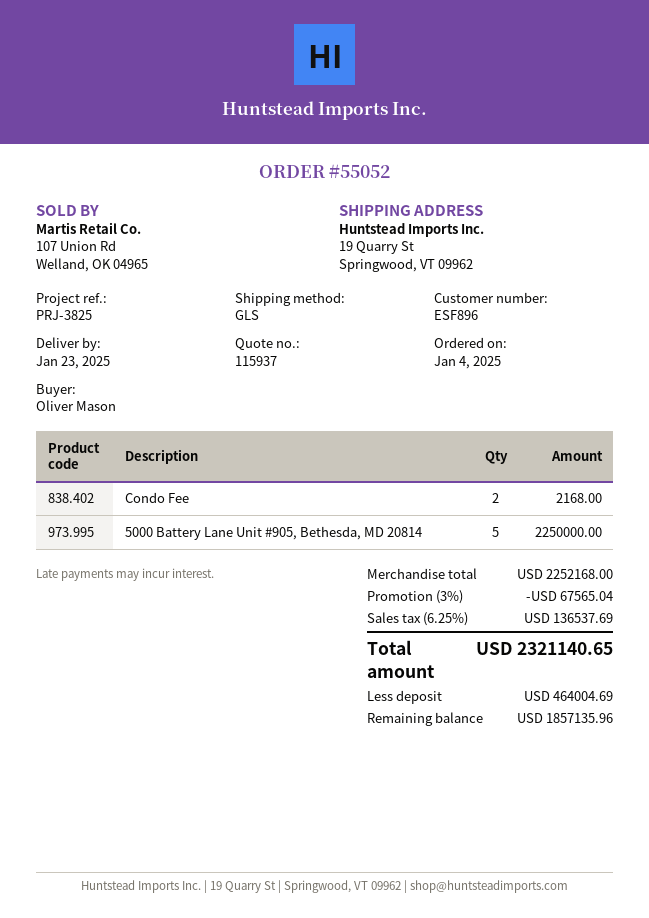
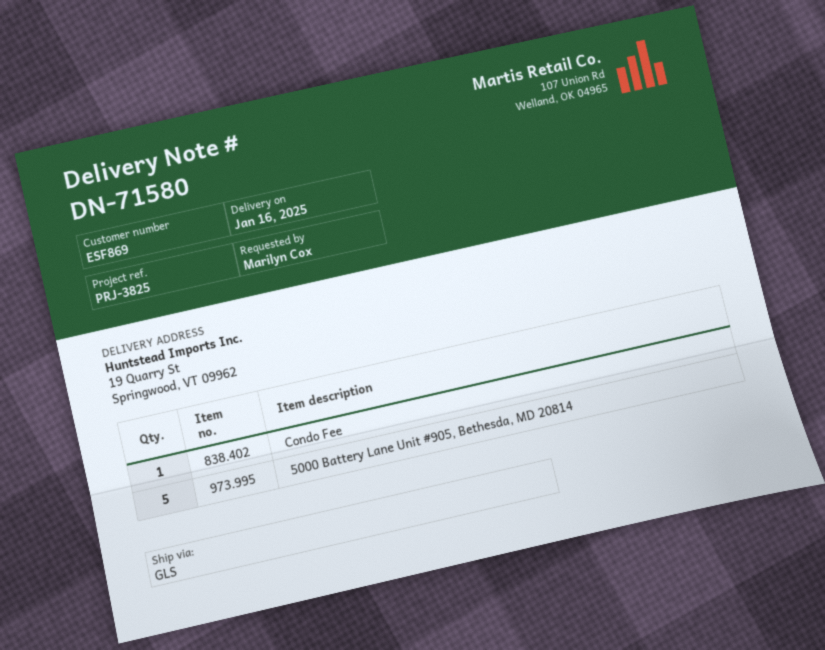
delivery date: 2025-01-23 -> 2025-01-16
customer number: ESF896 -> ESF869
ordered by: Oliver Mason -> Marilyn Cox
Condo Fee: 2 -> 1

